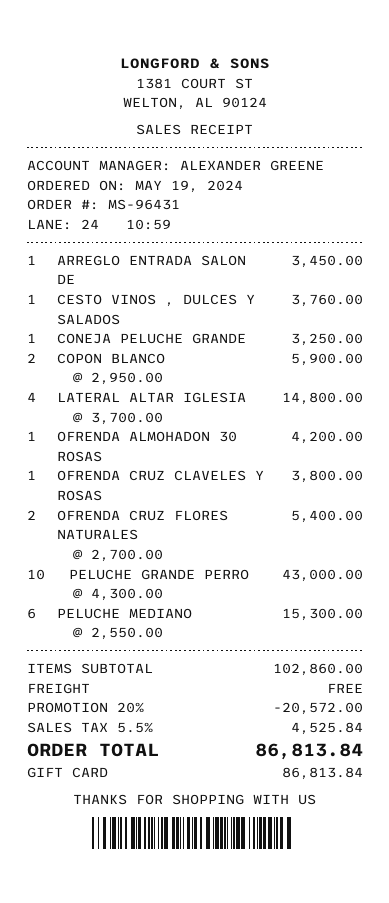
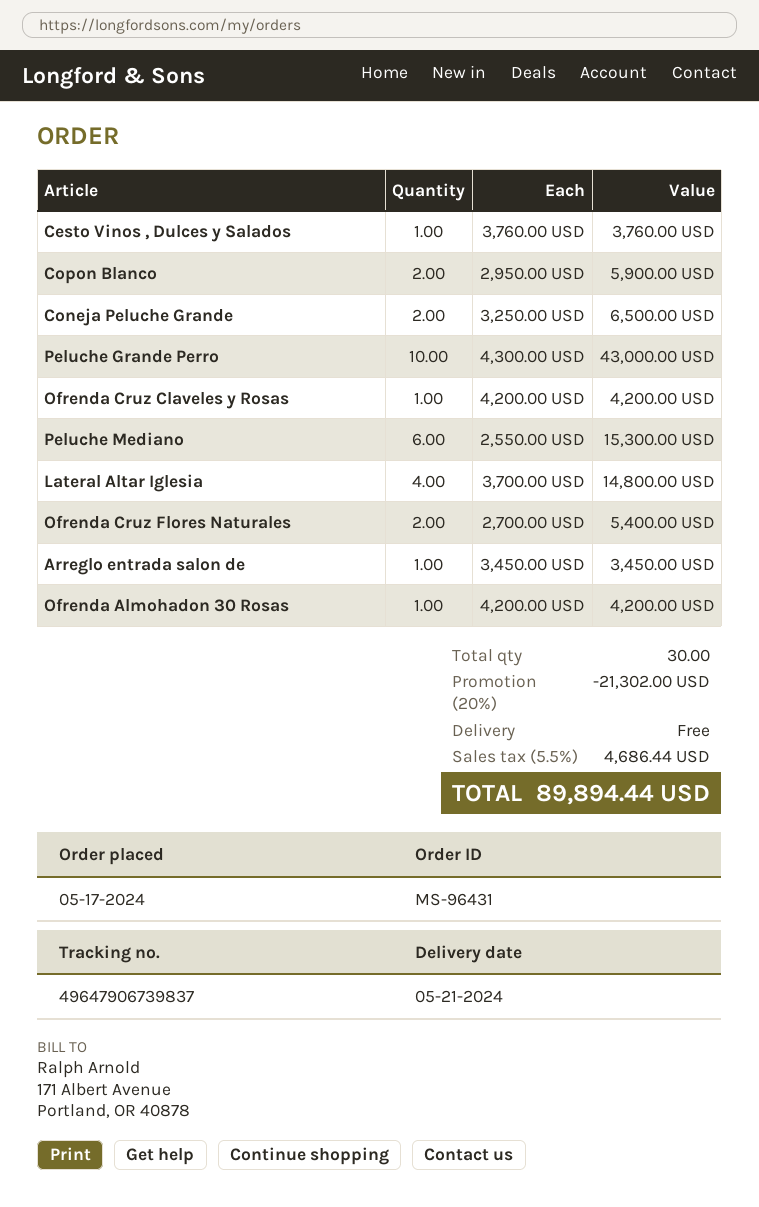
order date: 2024-05-19 -> 2024-05-17
CONEJA PELUCHE GRANDE: 1 x 3250.00 = 3250.00 -> 2 x 3250.00 = 6500.00
OFRENDA CRUZ CLAVELES Y ROSAS: 1 x 3800.00 = 3800.00 -> 1 x 4200.00 = 4200.00
discount: 20% = 20572.00 -> 20% = 21302.00
tax: 5.5% = 4525.84 -> 5.5% = 4686.44
total: 86813.84 -> 89894.44

